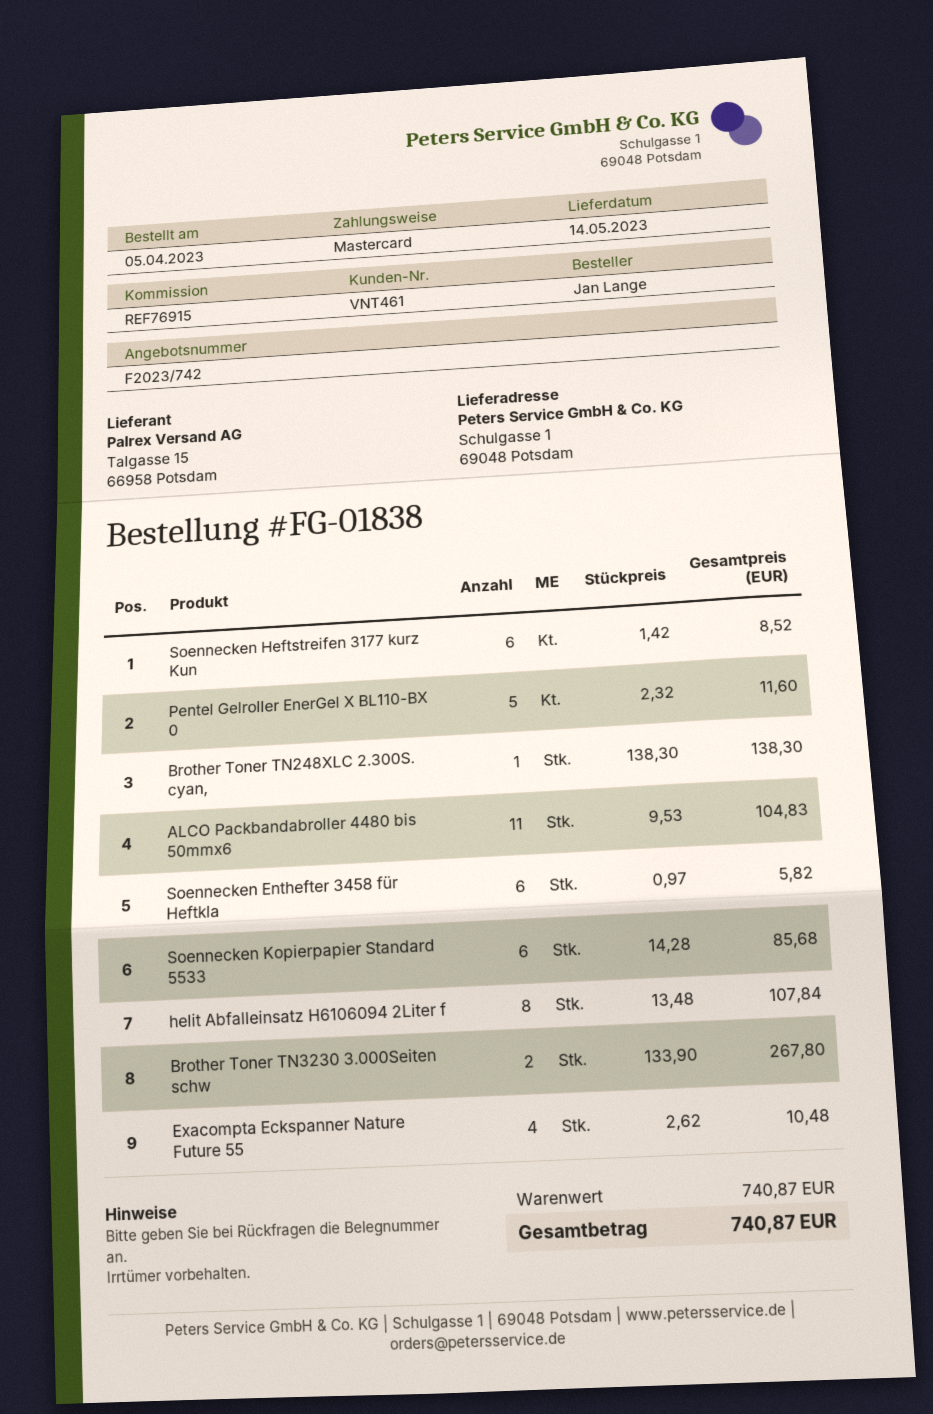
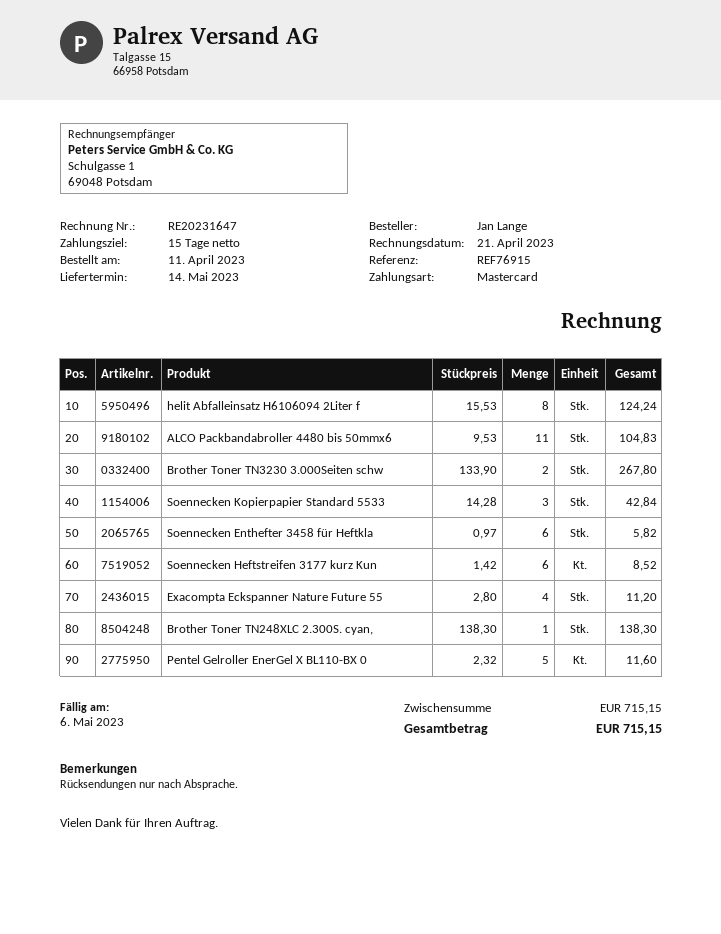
order date: 2023-04-05 -> 2023-04-11
Soennecken Kopierpapier Standard 5533: 6 x 14.28 = 85.68 -> 3 x 14.28 = 42.84
helit Abfalleinsatz H6106094 2Liter f: 8 x 13.48 = 107.84 -> 8 x 15.53 = 124.24
Exacompta Eckspanner Nature Future 55: 4 x 2.62 = 10.48 -> 4 x 2.80 = 11.20
subtotal: 740.87 -> 715.15
total: 740.87 -> 715.15

